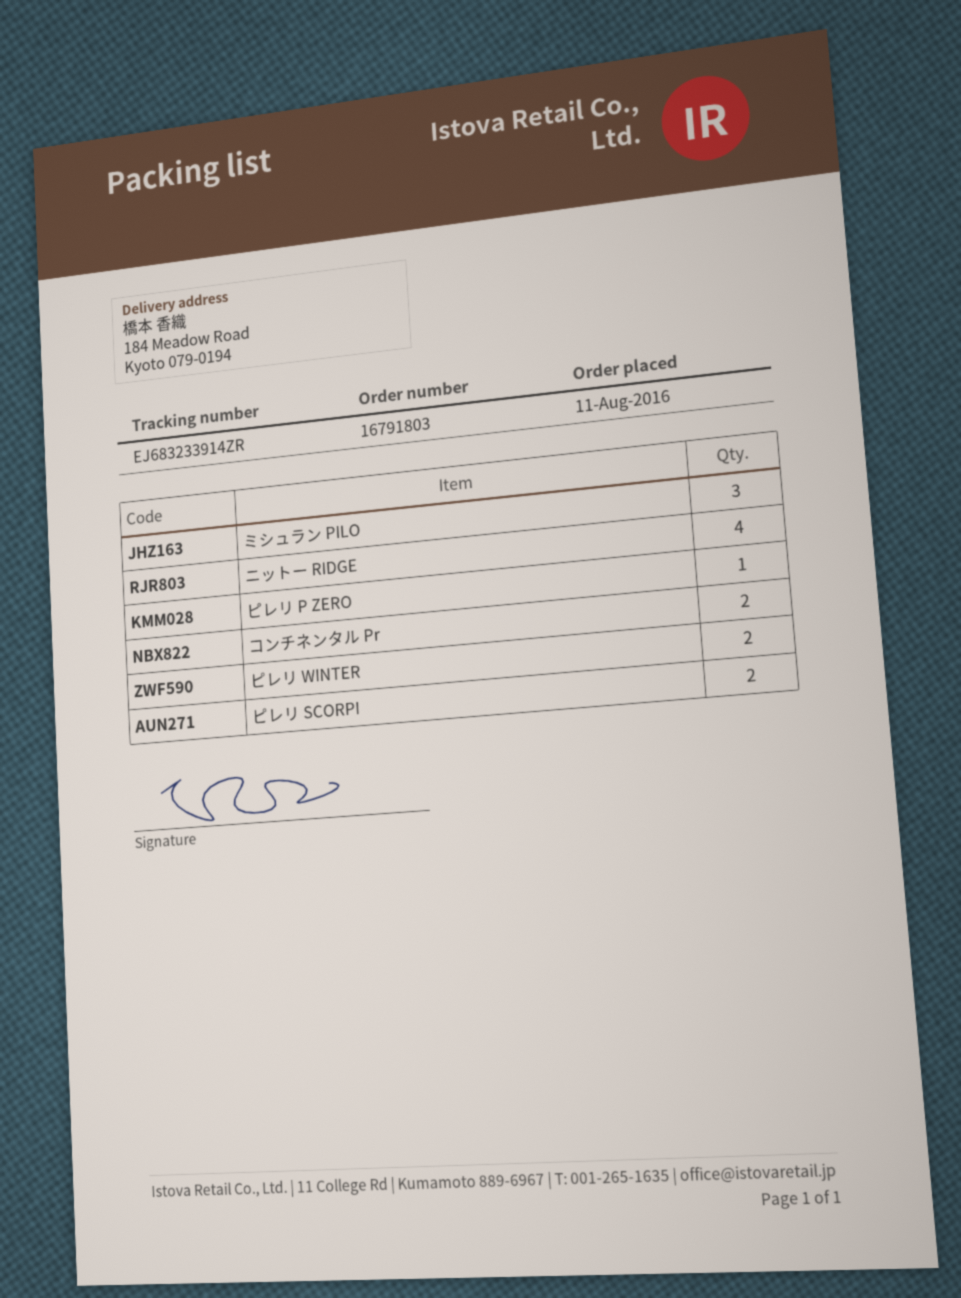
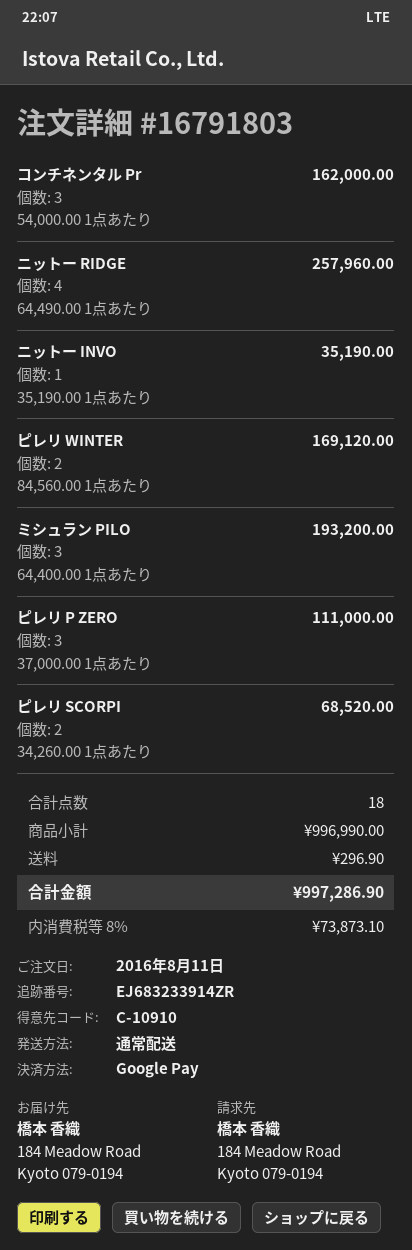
ピレリ P ZERO: 1 -> 3
コンチネンタル Pr: 2 -> 3
ニットー INVO: none -> 1

